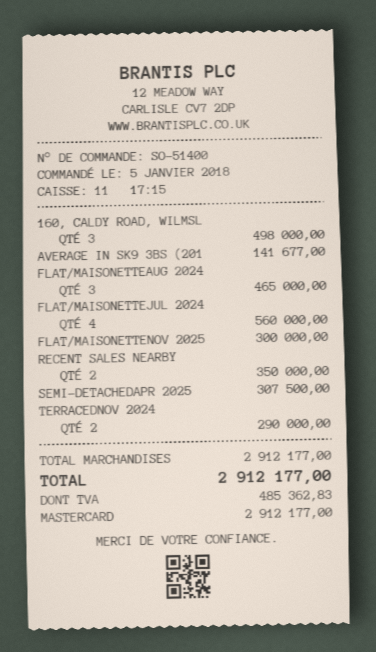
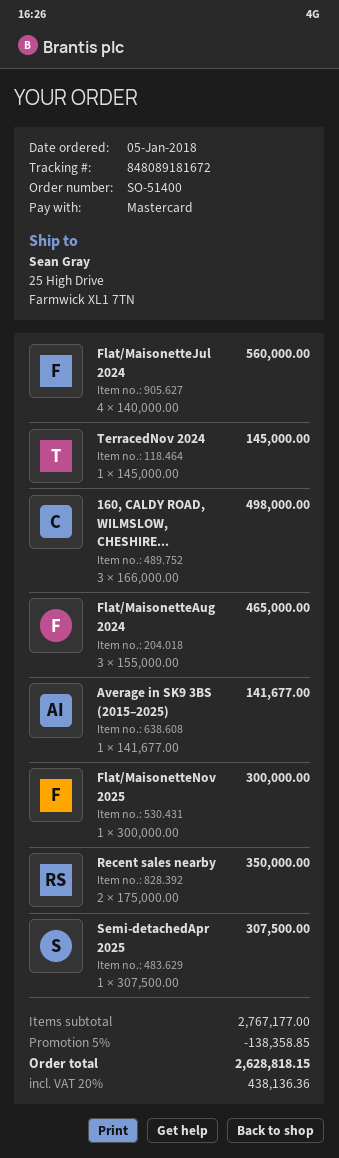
TERRACEDNOV 2024: 2 for 290000.00 -> 1 for 145000.00
subtotal: 2912177.00 -> 2767177.00
discount: none -> 5% = 138358.85
tax: 485362.83 -> 438136.36
total: 2912177.00 -> 2628818.15

